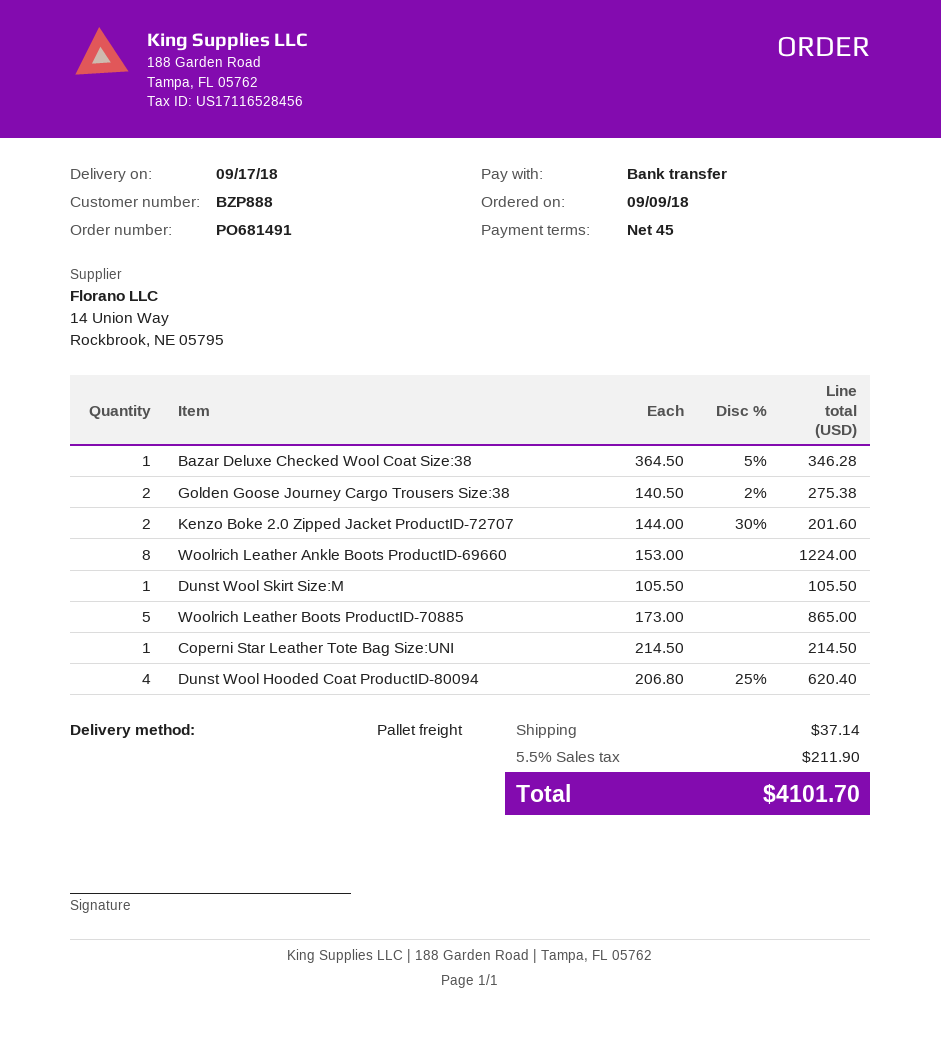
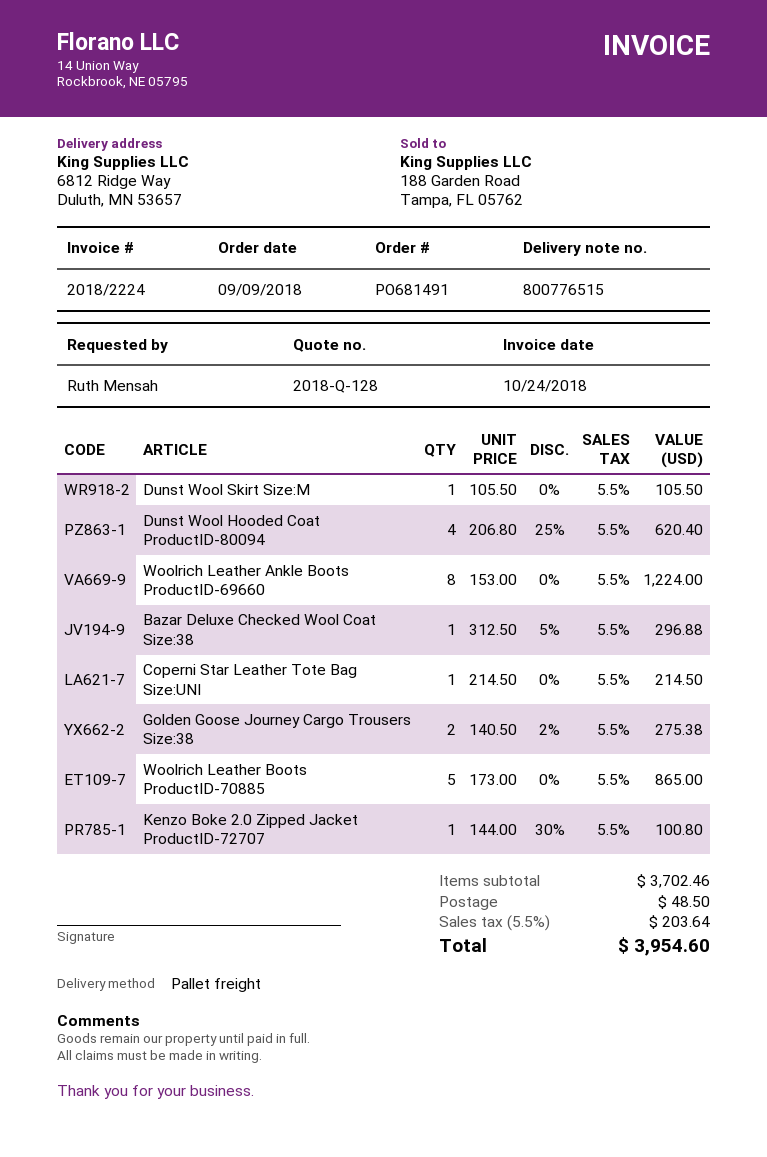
Bazar Deluxe Checked Wool Coat Size:38: 1 x 364.50 - 5% = 346.28 -> 1 x 312.50 - 5% = 296.88
Kenzo Boke 2.0 Zipped Jacket ProductID-72707: 2 x 144.00 - 30% = 201.60 -> 1 x 144.00 - 30% = 100.80
shipping: 37.14 -> 48.50
tax: 5.5% = 211.90 -> 5.5% = 203.64
total: 4101.70 -> 3954.60

